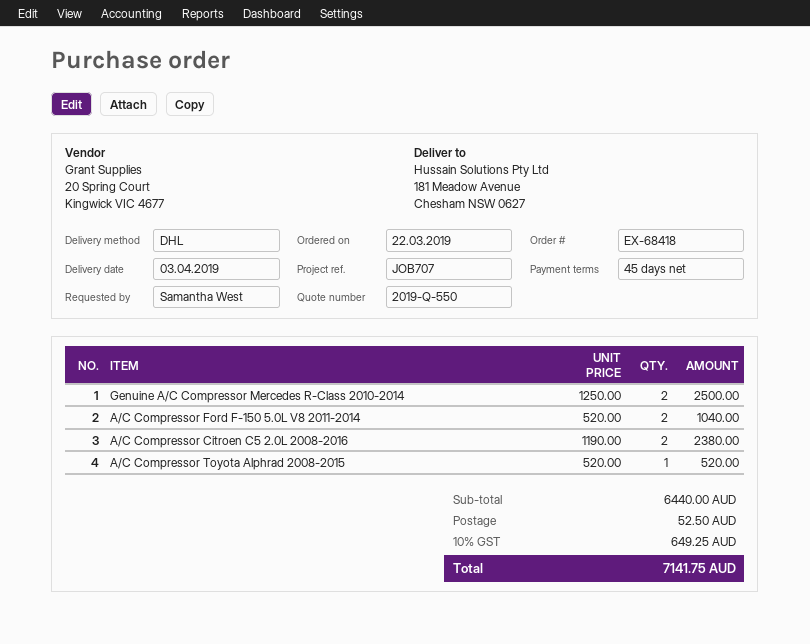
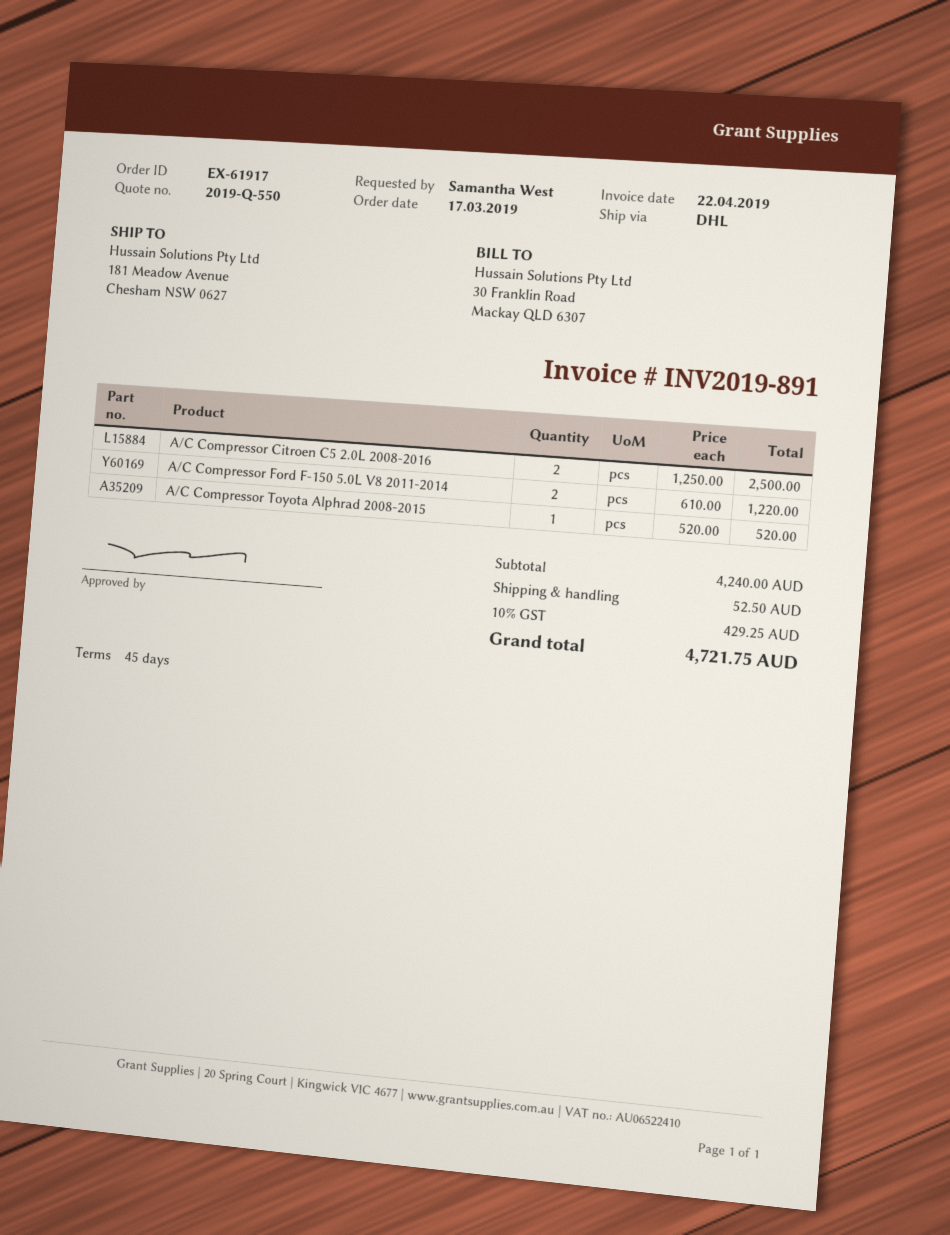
order number: EX-68418 -> EX-61917
order date: 2019-03-22 -> 2019-03-17
Genuine A/C Compressor Mercedes R-Class 2010-2014: 2 x 1250.00 = 2500.00 -> none
A/C Compressor Ford F-150 5.0L V8 2011-2014: 2 x 520.00 = 1040.00 -> 2 x 610.00 = 1220.00
A/C Compressor Citroen C5 2.0L 2008-2016: 2 x 1190.00 = 2380.00 -> 2 x 1250.00 = 2500.00
subtotal: 6440.00 -> 4240.00
tax: 10% = 649.25 -> 10% = 429.25
total: 7141.75 -> 4721.75

